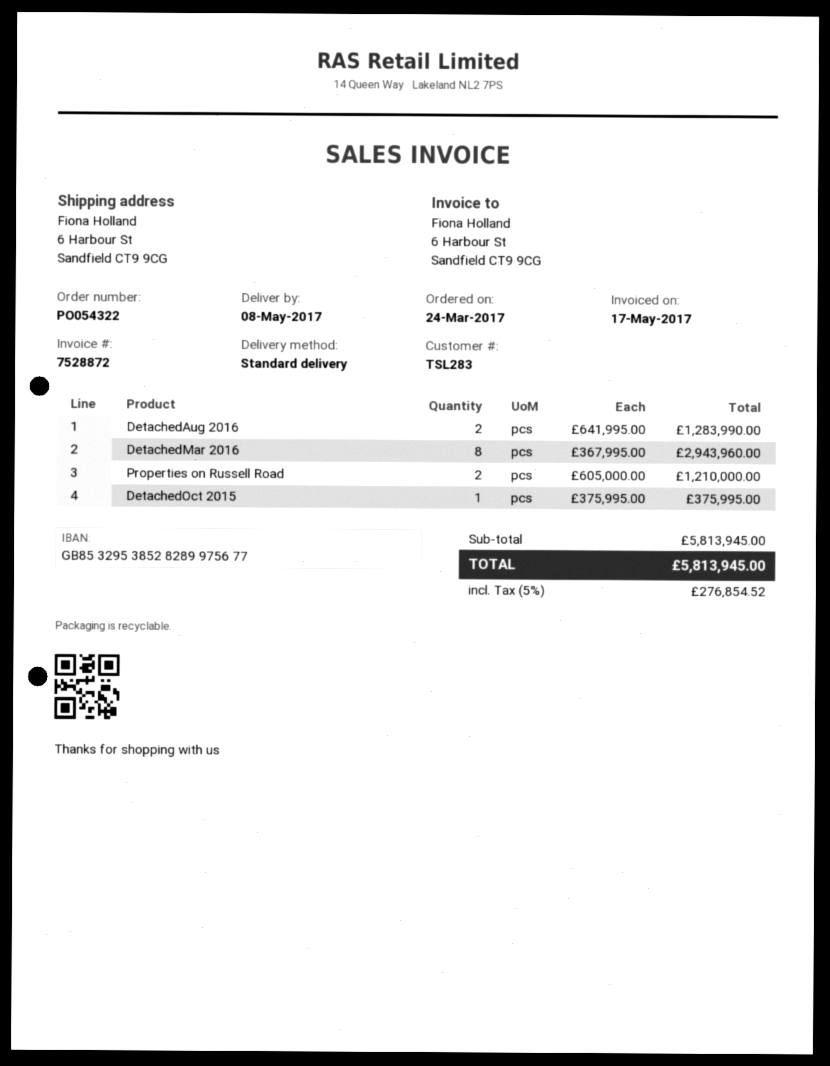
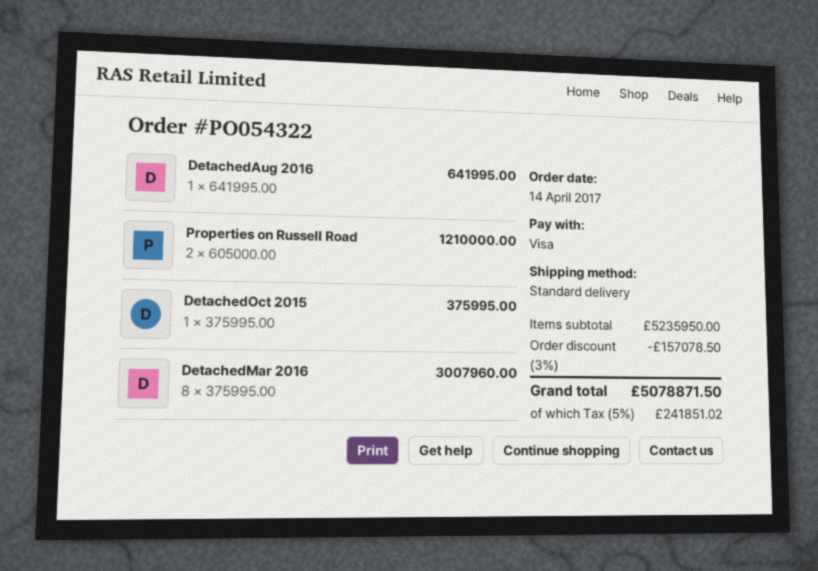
order date: 2017-03-24 -> 2017-04-14
DetachedAug 2016: 2 x 641995.00 = 1283990.00 -> 1 x 641995.00 = 641995.00
DetachedMar 2016: 8 x 367995.00 = 2943960.00 -> 8 x 375995.00 = 3007960.00
subtotal: 5813945.00 -> 5235950.00
discount: none -> 3% = 157078.50
tax: 5% = 276854.52 -> 5% = 241851.02
total: 5813945.00 -> 5078871.50

